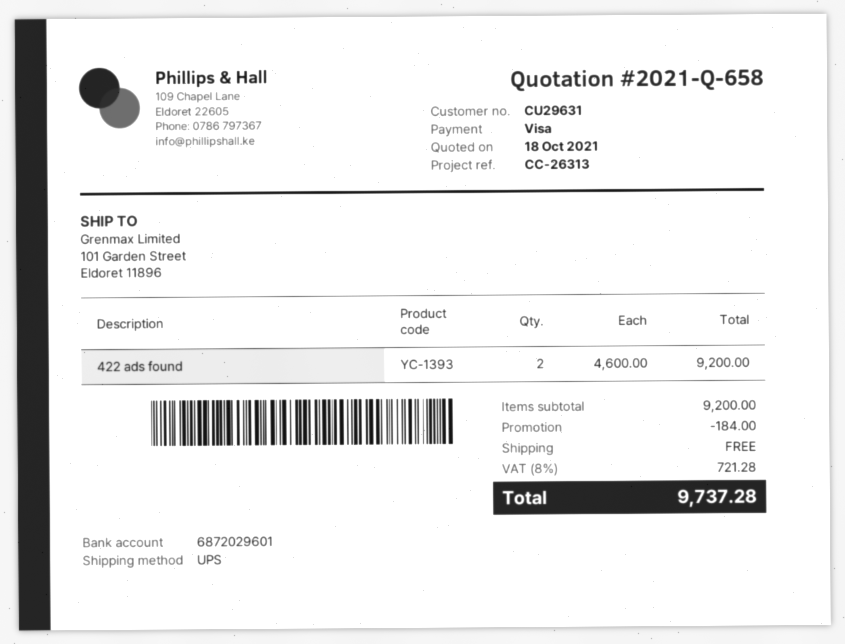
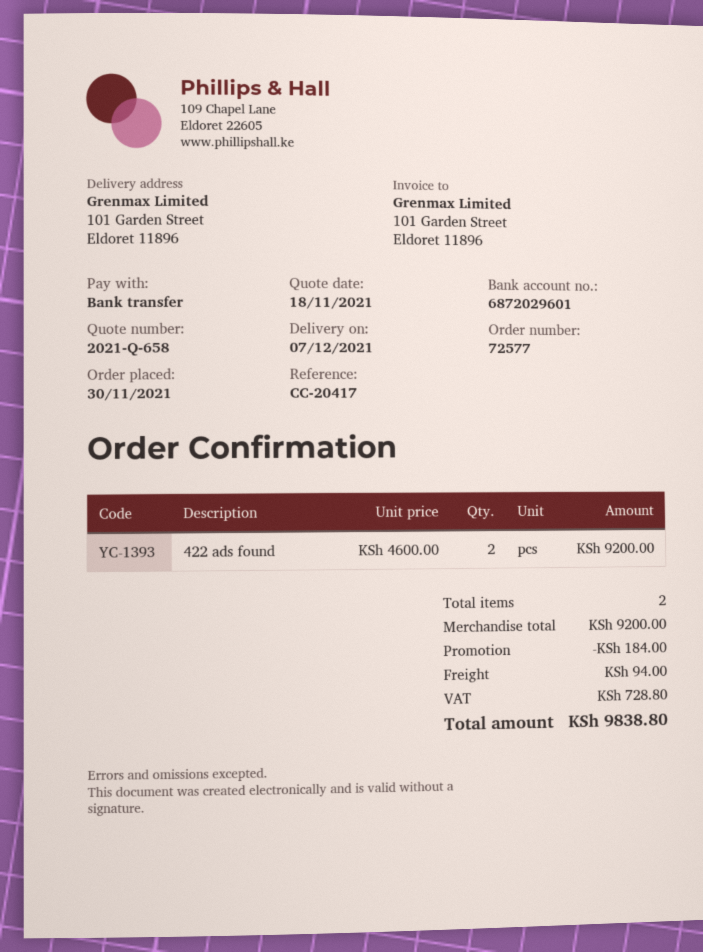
quote date: 2021-10-18 -> 2021-11-18
reference: CC-26313 -> CC-20417
payment method: Visa -> bank transfer
shipping: 0.00 -> 94.00
tax: 721.28 -> 728.80
total: 9737.28 -> 9838.80

